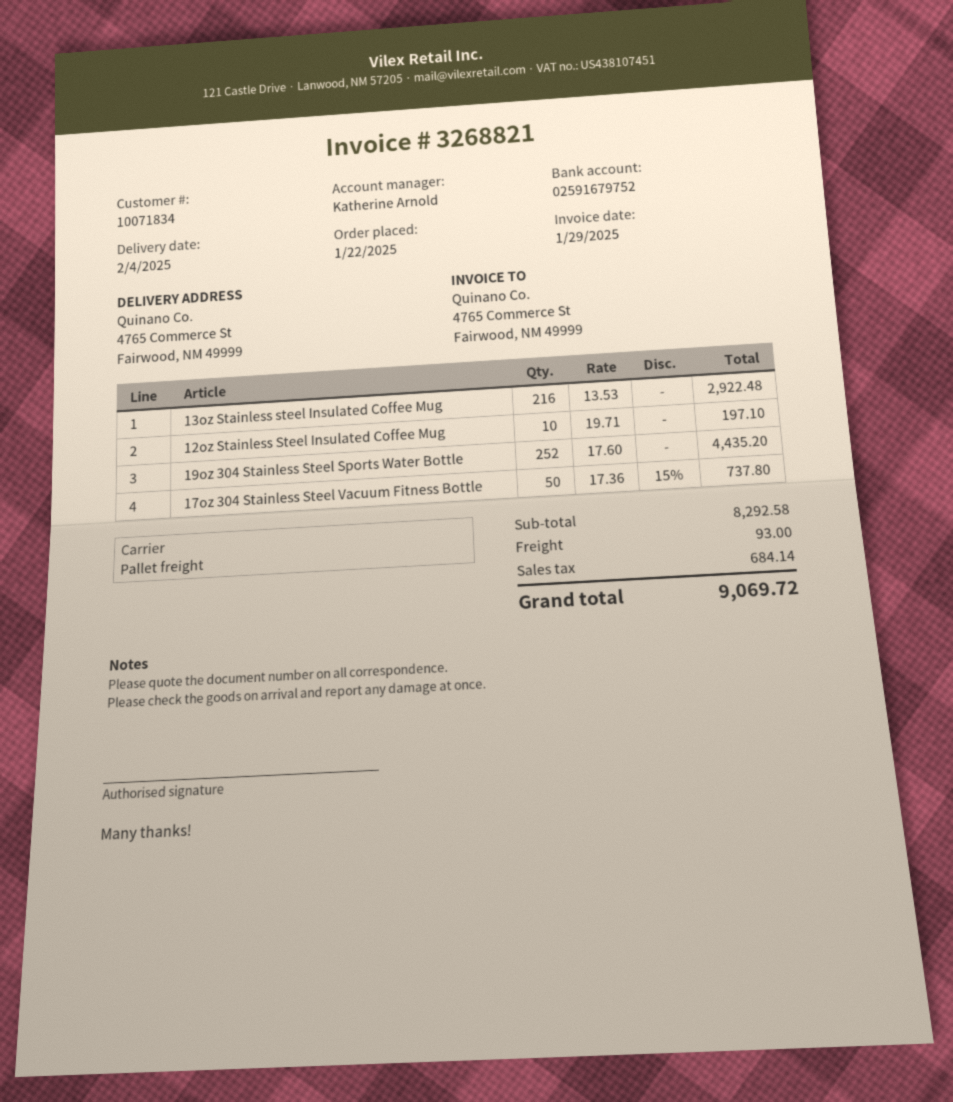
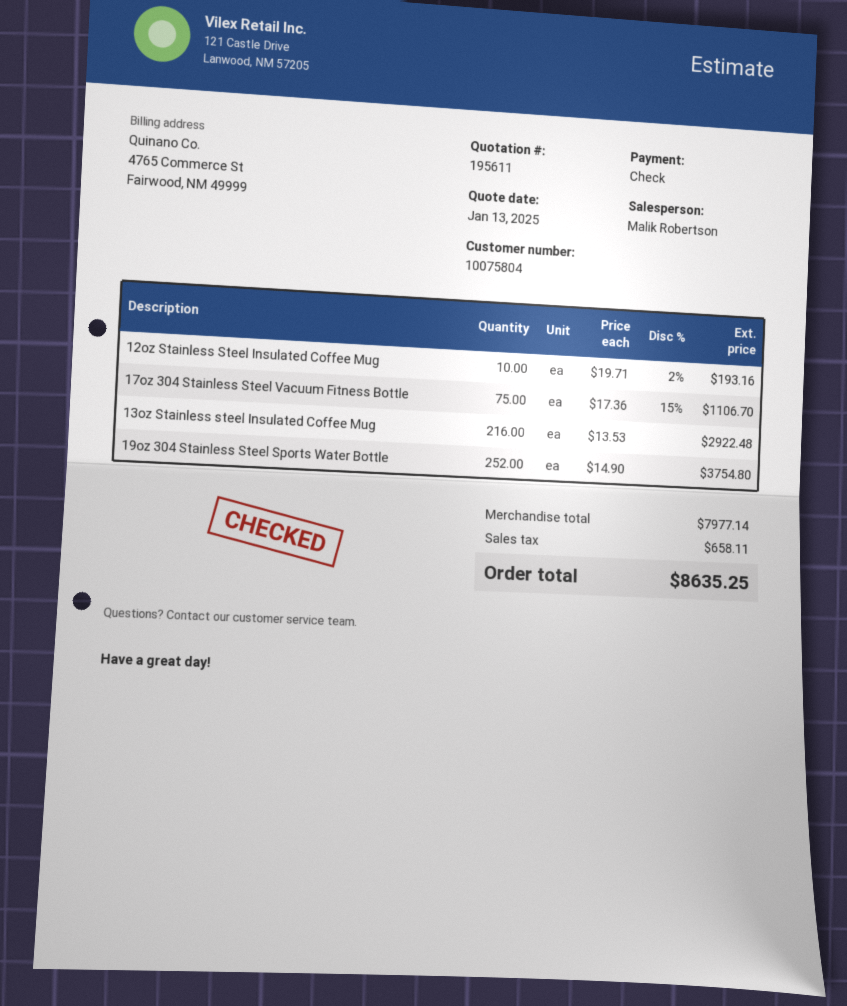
customer number: 10071834 -> 10075804
sales rep: Katherine Arnold -> Malik Robertson
12oz Stainless Steel Insulated Coffee Mug: 10 x 19.71 = 197.10 -> 10 x 19.71 - 2% = 193.16
19oz 304 Stainless Steel Sports Water Bottle: 252 x 17.60 = 4435.20 -> 252 x 14.90 = 3754.80
17oz 304 Stainless Steel Vacuum Fitness Bottle: 50 x 17.36 - 15% = 737.80 -> 75 x 17.36 - 15% = 1106.70
subtotal: 8292.58 -> 7977.14
shipping: 93.00 -> none
tax: 684.14 -> 658.11
total: 9069.72 -> 8635.25

